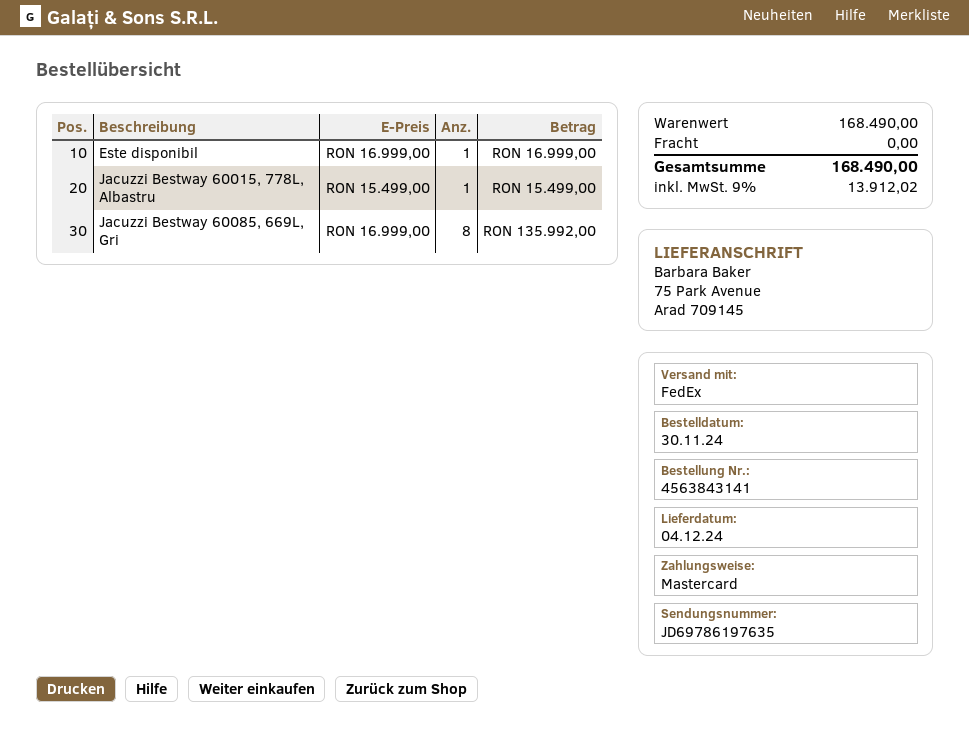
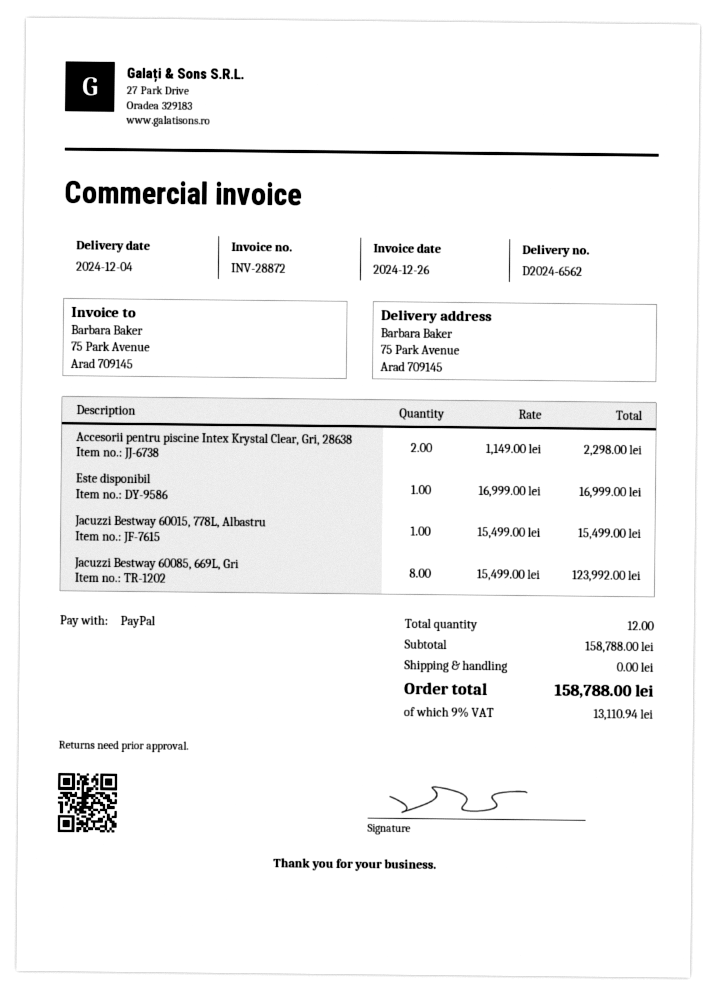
payment method: Mastercard -> PayPal
Jacuzzi Bestway 60085, 669L, Gri: 8 x 16999.00 = 135992.00 -> 8 x 15499.00 = 123992.00
Accesorii pentru piscine Intex Krystal Clear, Gri, 28638: none -> 2 x 1149.00 = 2298.00
subtotal: 168490.00 -> 158788.00
tax: 9% = 13912.02 -> 9% = 13110.94
total: 168490.00 -> 158788.00

